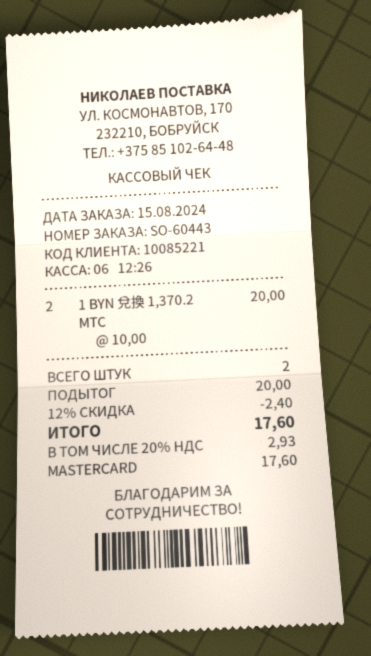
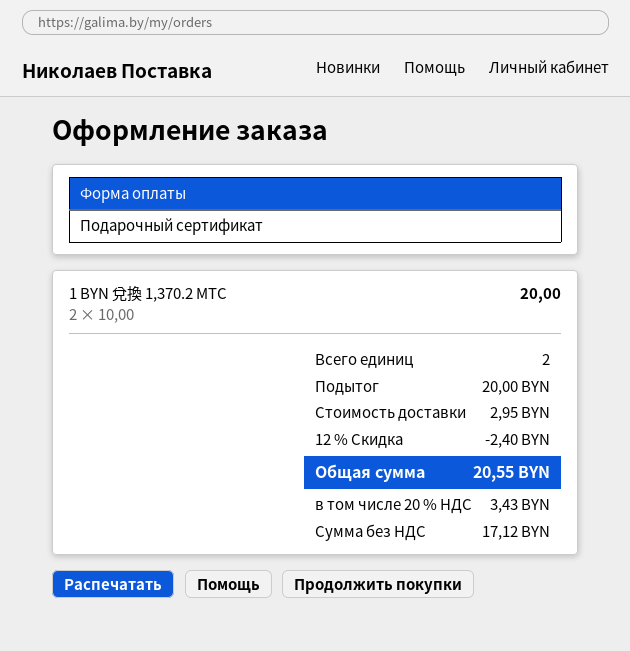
payment method: Mastercard -> gift card
shipping: none -> 2.95
tax: 20% = 2.93 -> 20% = 3.43
total: 17.60 -> 20.55

